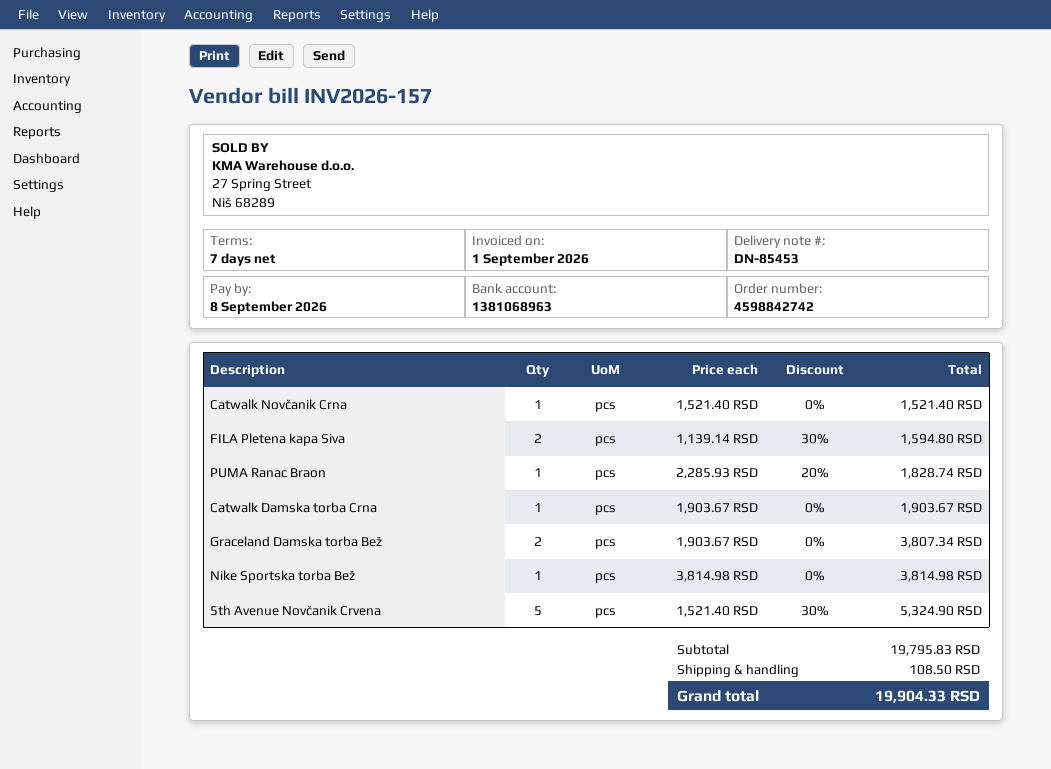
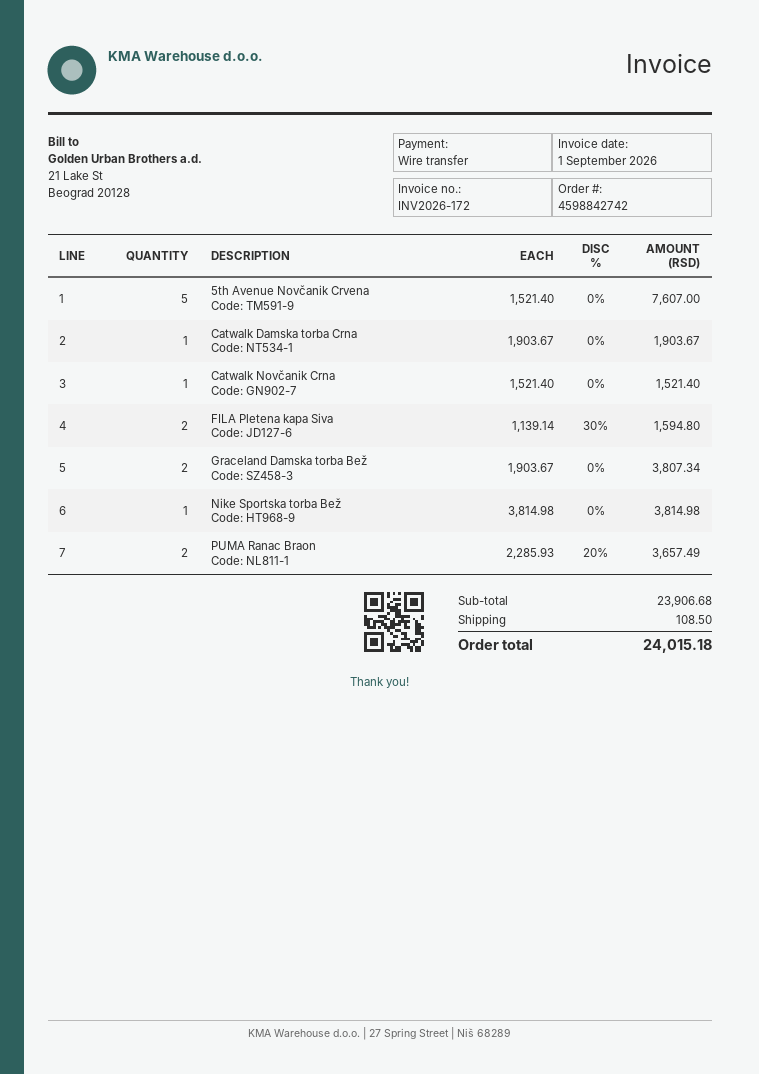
invoice number: INV2026-157 -> INV2026-172
PUMA Ranac Braon: 1 x 2285.93 - 20% = 1828.74 -> 2 x 2285.93 - 20% = 3657.49
5th Avenue Novčanik Crvena: 5 x 1521.40 - 30% = 5324.90 -> 5 x 1521.40 = 7607.00
subtotal: 19795.83 -> 23906.68
total: 19904.33 -> 24015.18

